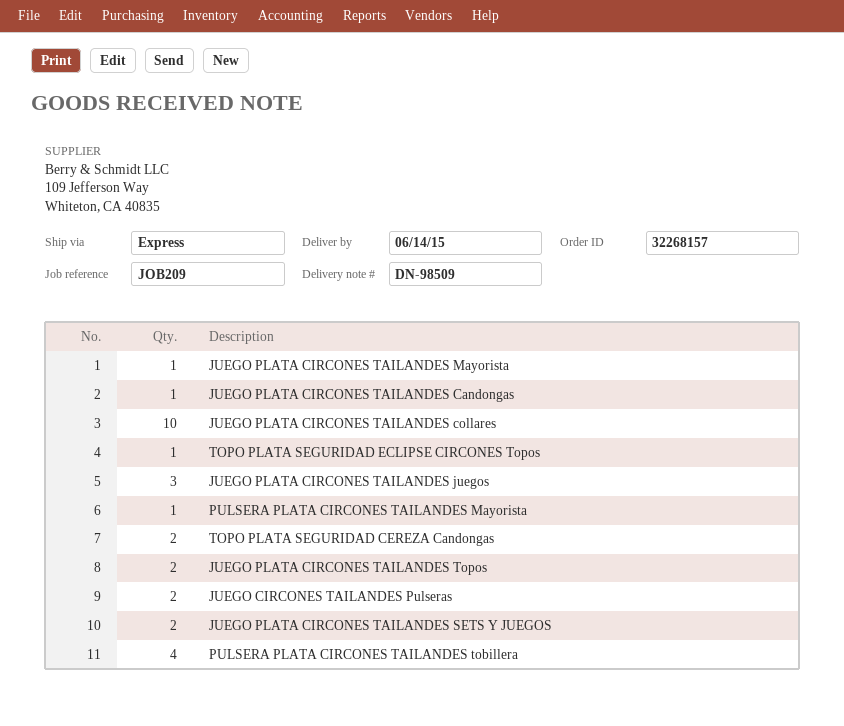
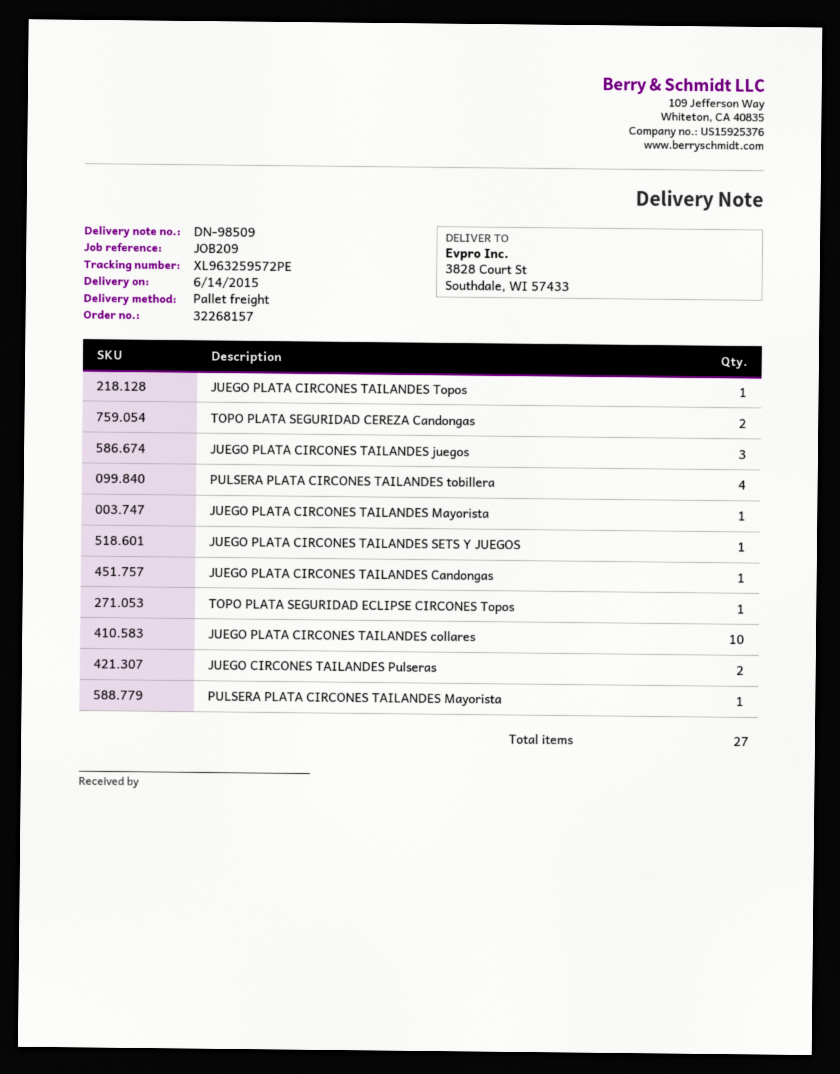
shipping method: express -> pallet freight
JUEGO PLATA CIRCONES TAILANDES Topos: 2 -> 1
JUEGO PLATA CIRCONES TAILANDES SETS Y JUEGOS: 2 -> 1

